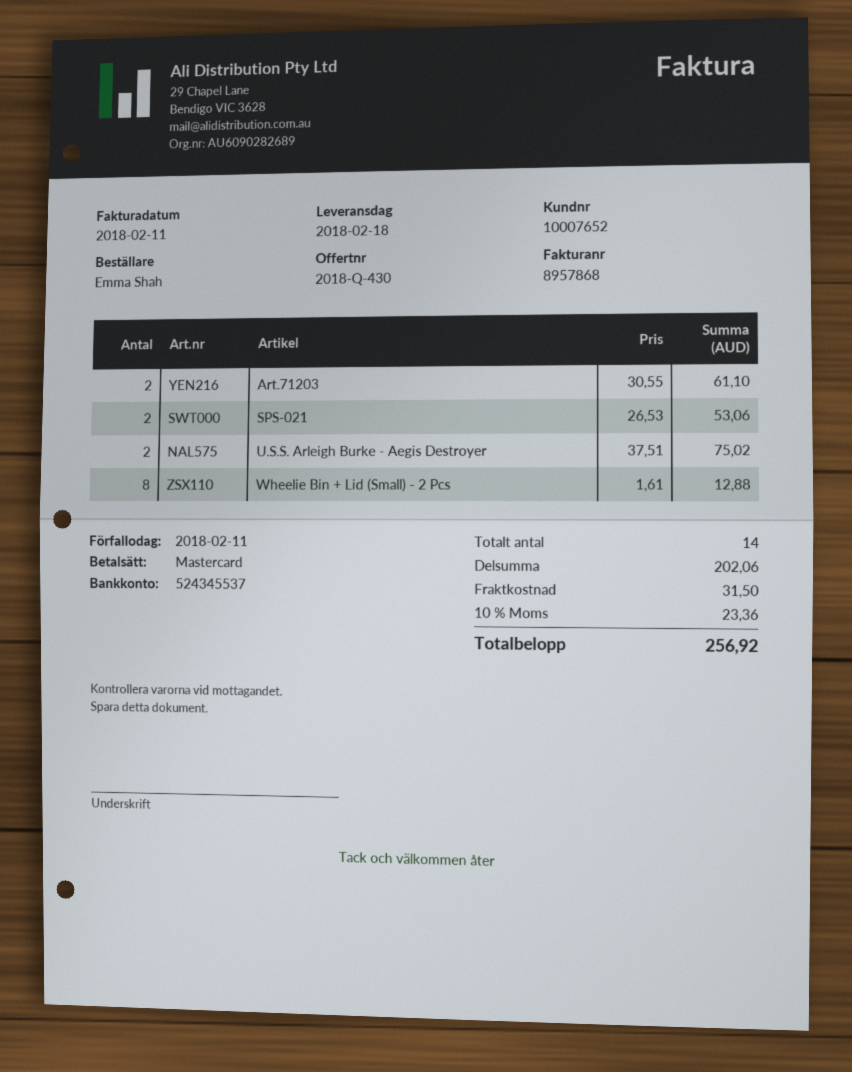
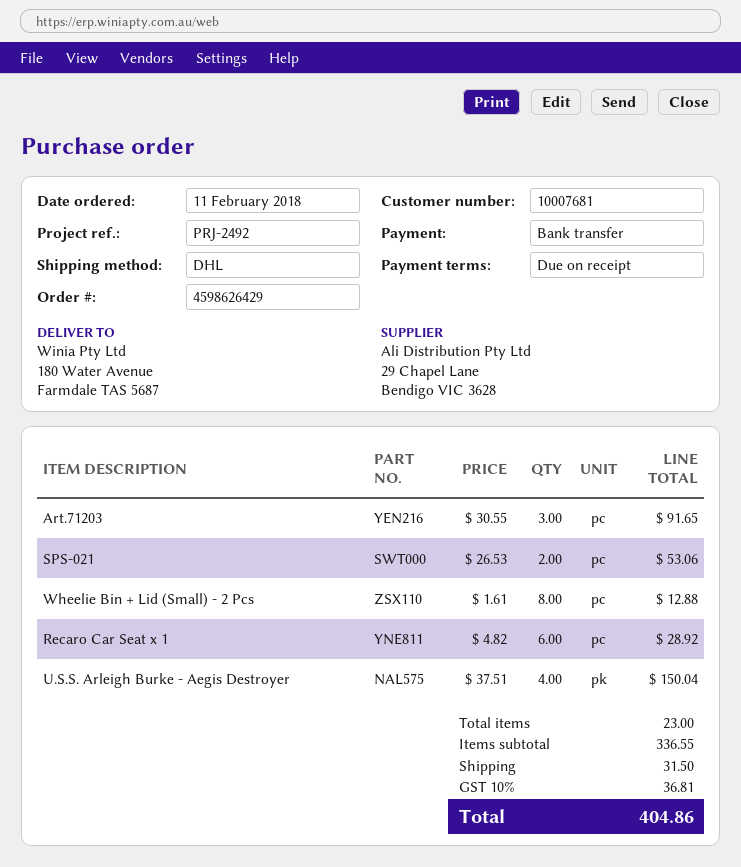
customer number: 10007652 -> 10007681
payment method: Mastercard -> bank transfer
Art.71203: 2 x 30.55 = 61.10 -> 3 x 30.55 = 91.65
U.S.S. Arleigh Burke - Aegis Destroyer: 2 x 37.51 = 75.02 -> 4 x 37.51 = 150.04
Recaro Car Seat x 1: none -> 6 x 4.82 = 28.92
total quantity: 14 -> 23
subtotal: 202.06 -> 336.55
tax: 10% = 23.36 -> 10% = 36.81
total: 256.92 -> 404.86

